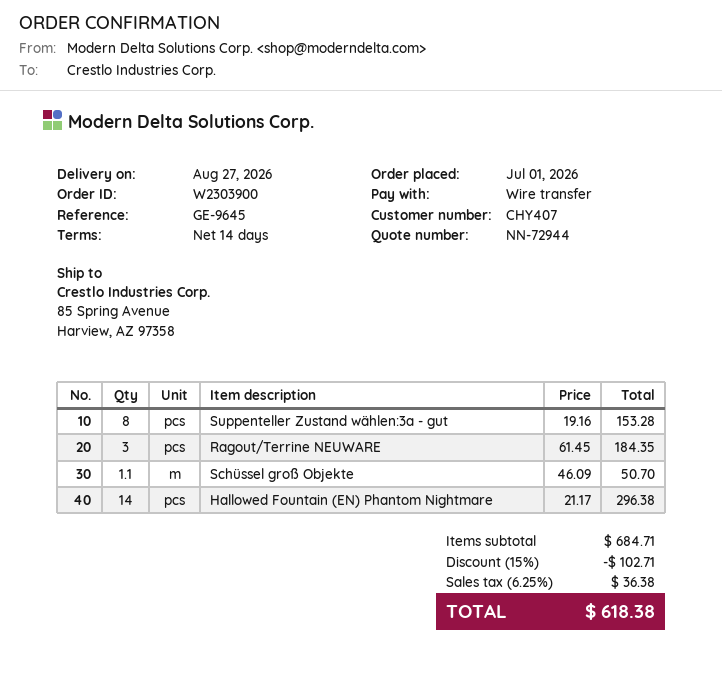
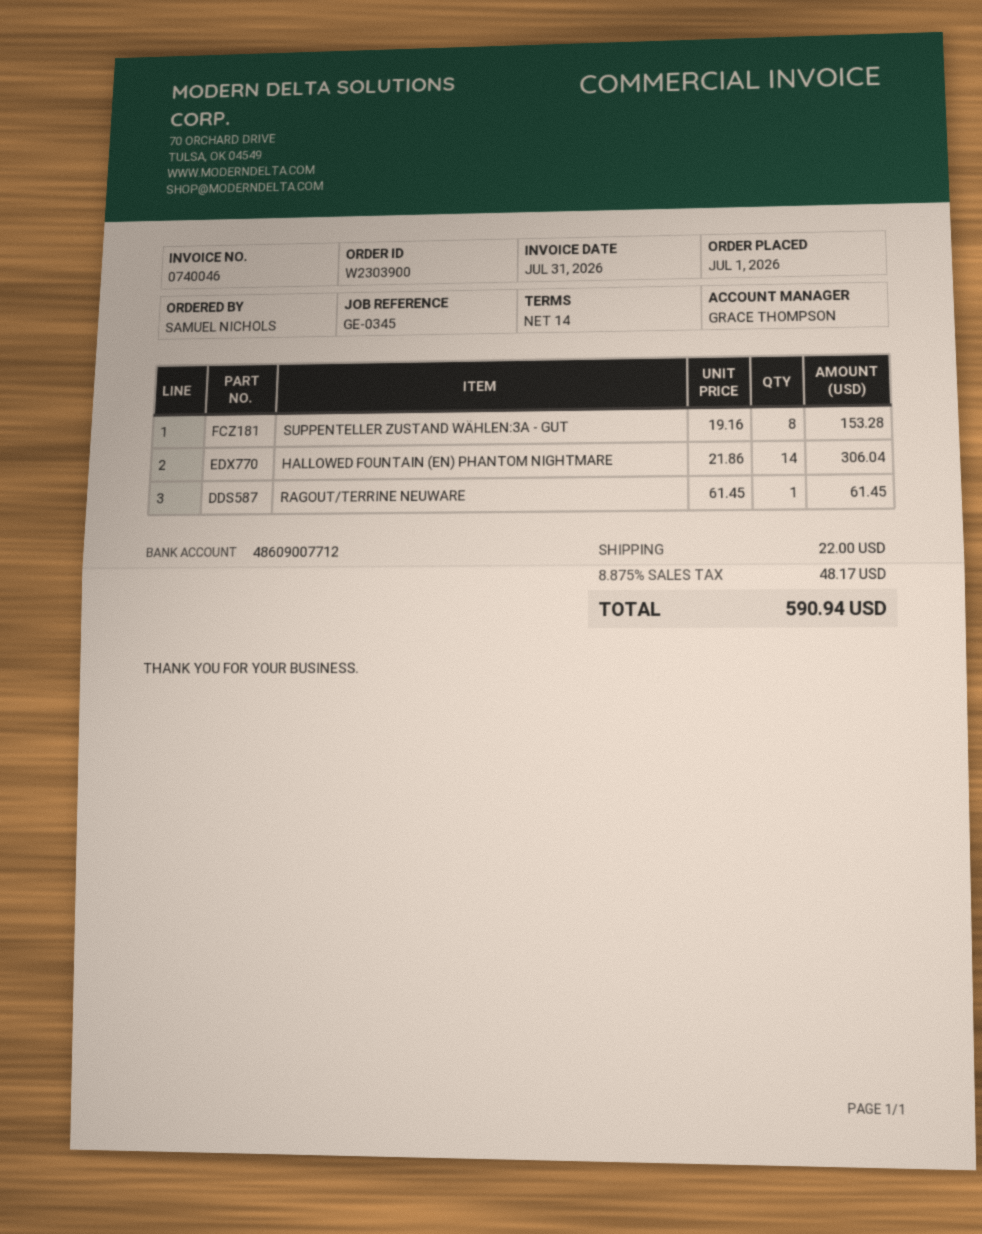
reference: GE-9645 -> GE-0345
Ragout/Terrine NEUWARE: 3 x 61.45 = 184.35 -> 1 x 61.45 = 61.45
Schüssel groß Objekte: 1.1 x 46.09 = 50.70 -> none
Hallowed Fountain (EN) Phantom Nightmare: 14 x 21.17 = 296.38 -> 14 x 21.86 = 306.04
discount: 15% = 102.71 -> none
shipping: none -> 22.00
tax: 6.25% = 36.38 -> 8.875% = 48.17
total: 618.38 -> 590.94

